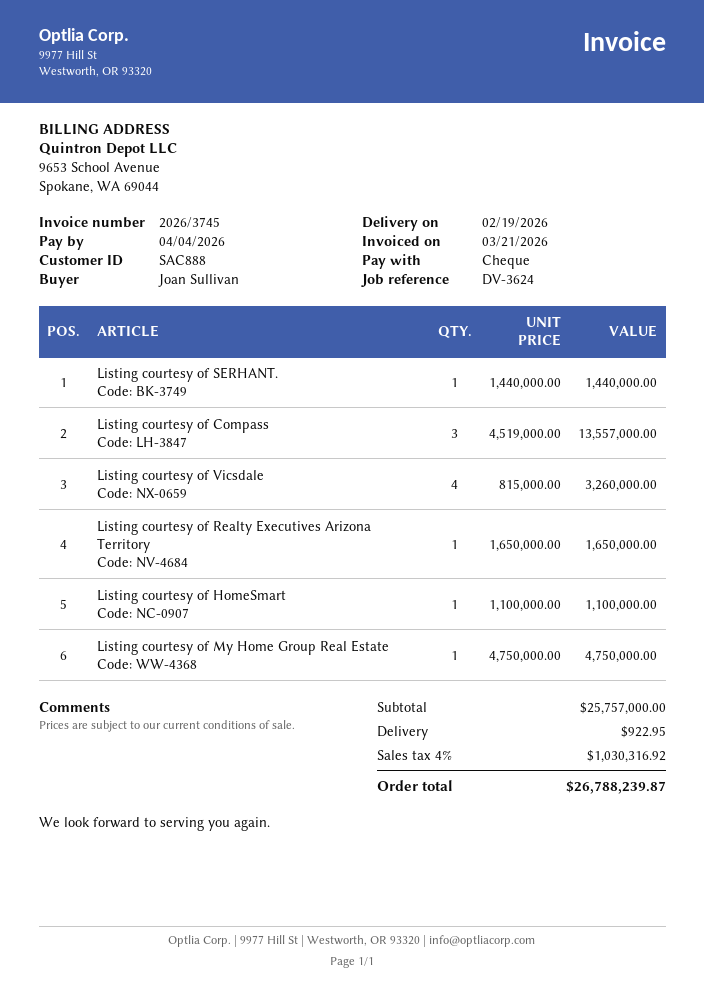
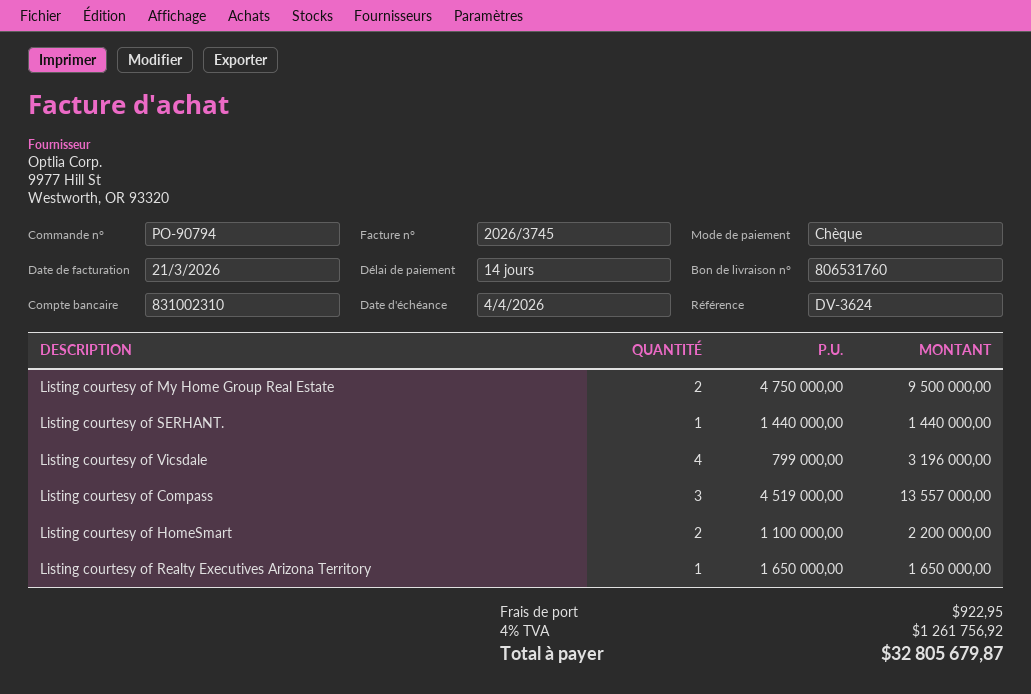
Listing courtesy of Vicsdale: 4 x 815000.00 = 3260000.00 -> 4 x 799000.00 = 3196000.00
Listing courtesy of HomeSmart: 1 x 1100000.00 = 1100000.00 -> 2 x 1100000.00 = 2200000.00
Listing courtesy of My Home Group Real Estate: 1 x 4750000.00 = 4750000.00 -> 2 x 4750000.00 = 9500000.00
tax: 4% = 1030316.92 -> 4% = 1261756.92
total: 26788239.87 -> 32805679.87

